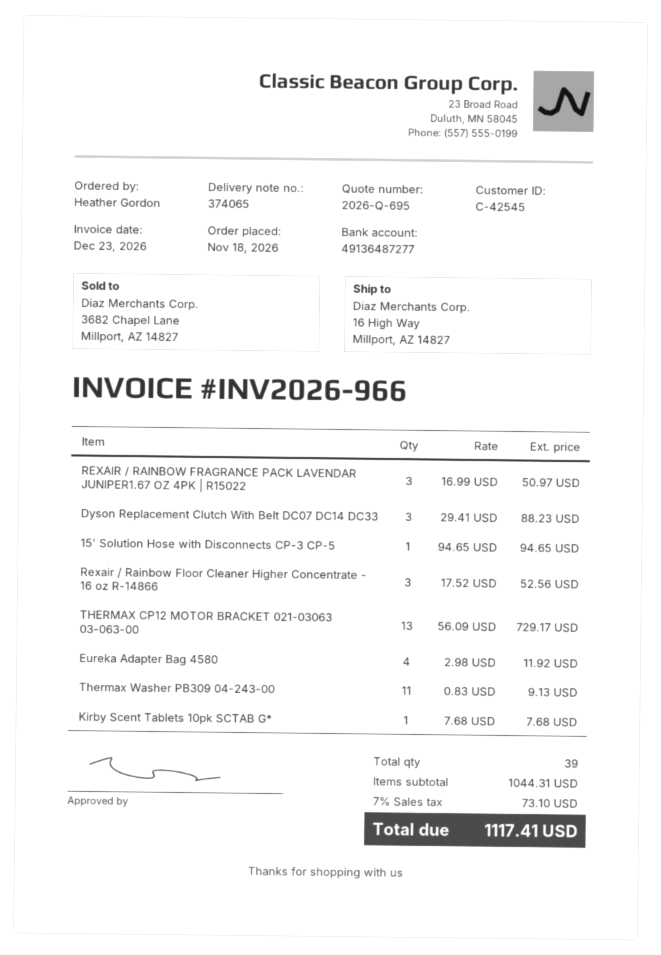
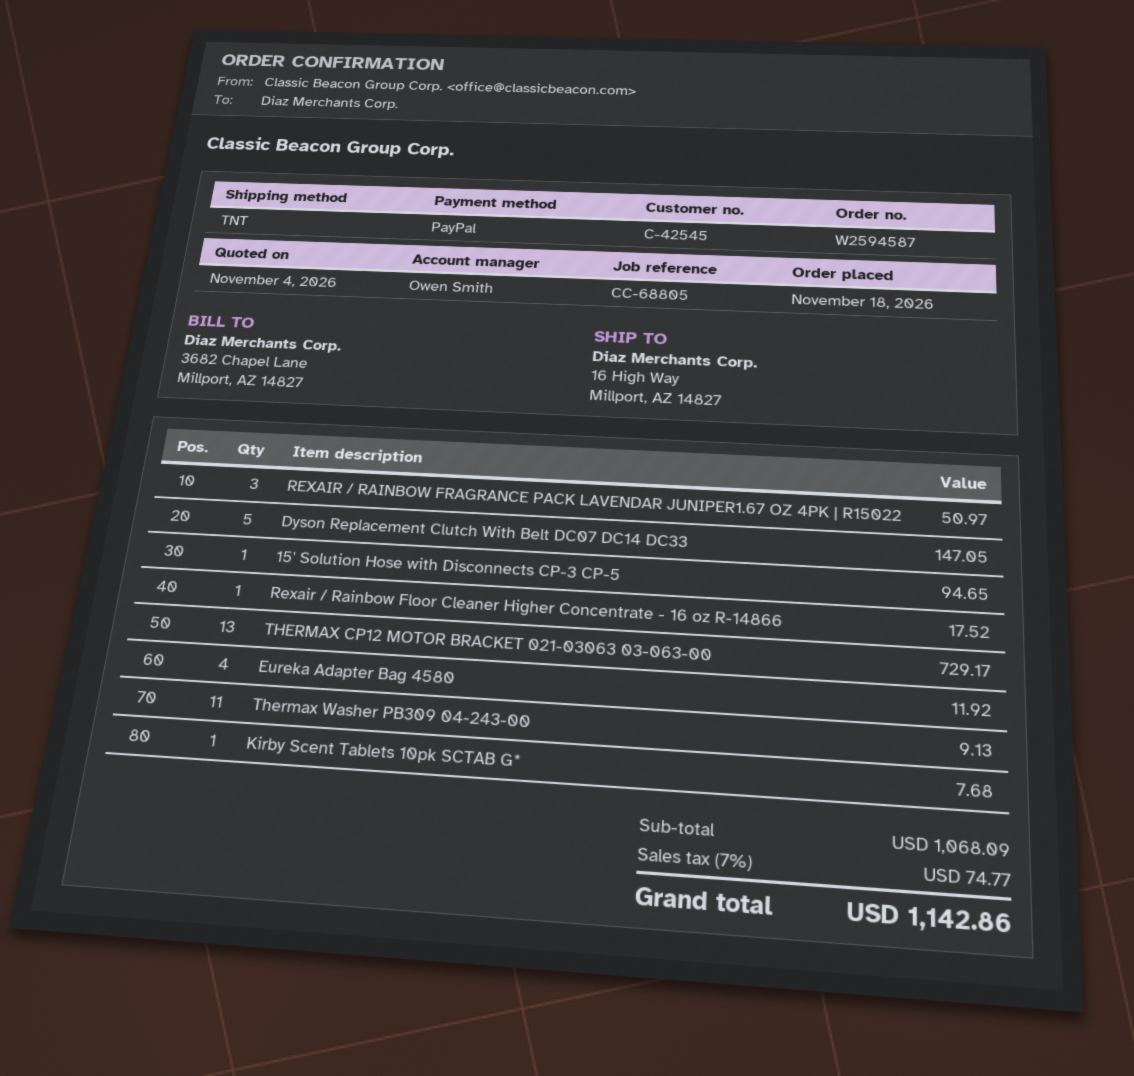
Dyson Replacement Clutch With Belt DC07 DC14 DC33: 3 for 88.23 -> 5 for 147.05
Rexair / Rainbow Floor Cleaner Higher Concentrate - 16 oz R-14866: 3 for 52.56 -> 1 for 17.52
subtotal: 1044.31 -> 1068.09
tax: 7% = 73.10 -> 7% = 74.77
total: 1117.41 -> 1142.86

